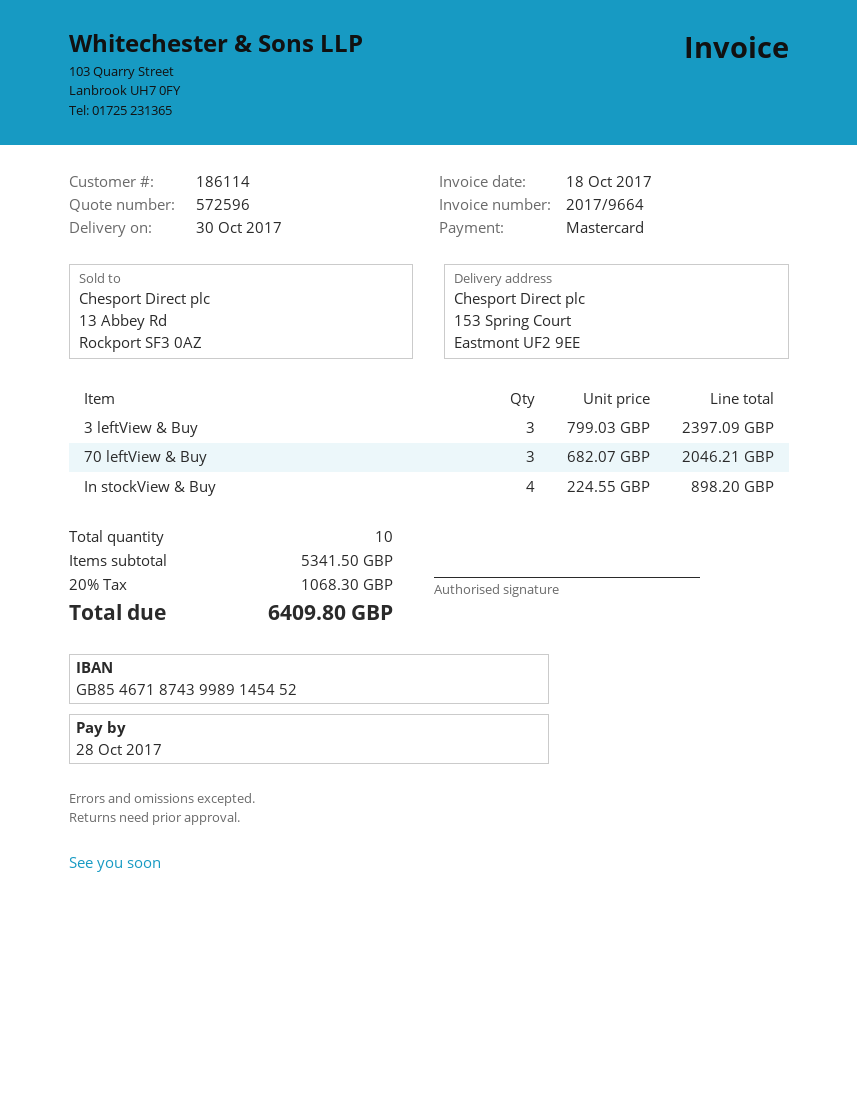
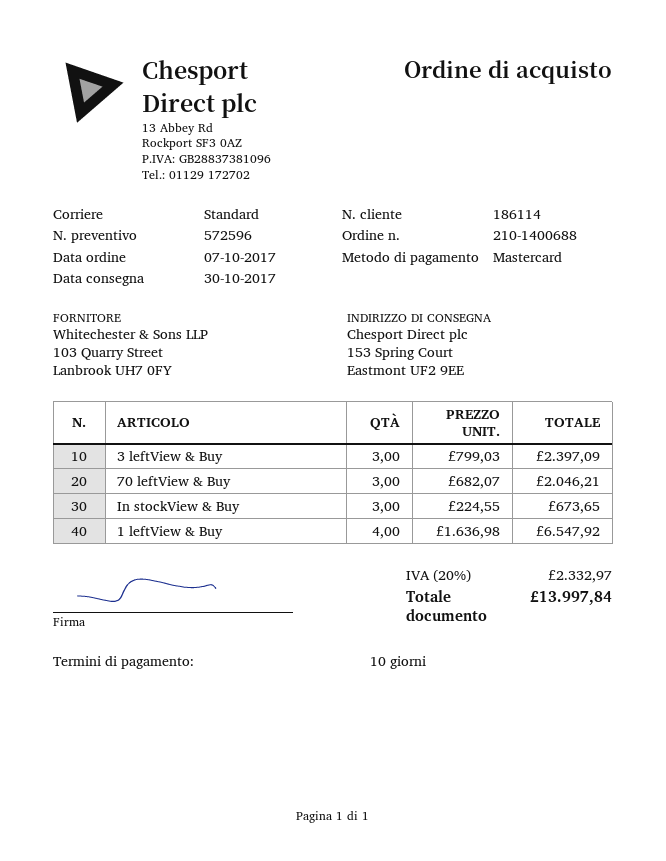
In stockView & Buy: 4 x 224.55 = 898.20 -> 3 x 224.55 = 673.65
1 leftView & Buy: none -> 4 x 1636.98 = 6547.92
tax: 20% = 1068.30 -> 20% = 2332.97
total: 6409.80 -> 13997.84

